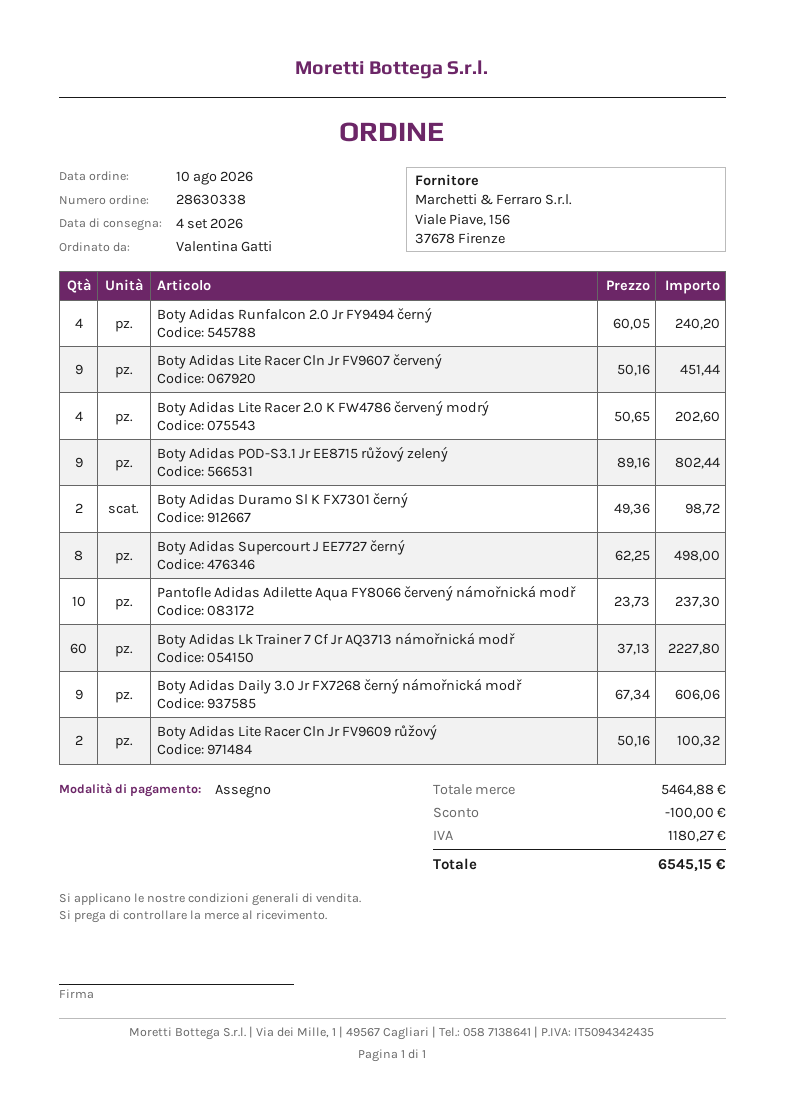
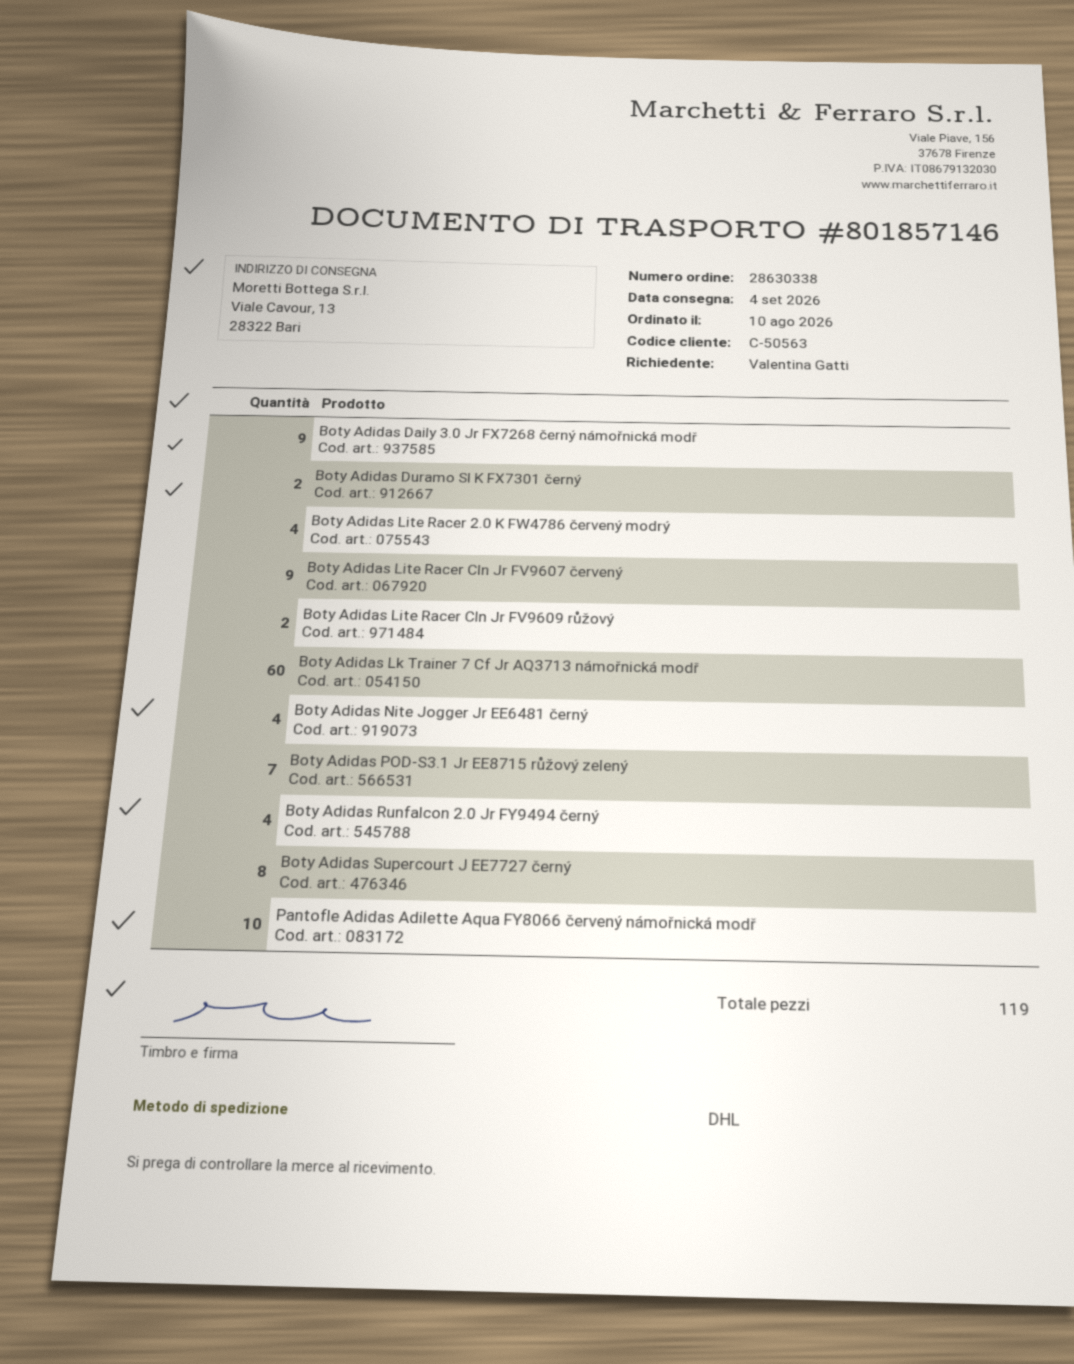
Boty Adidas POD-S3.1 Jr EE8715 růžový zelený: 9 -> 7
Boty Adidas Nite Jogger Jr EE6481 černý: none -> 4

